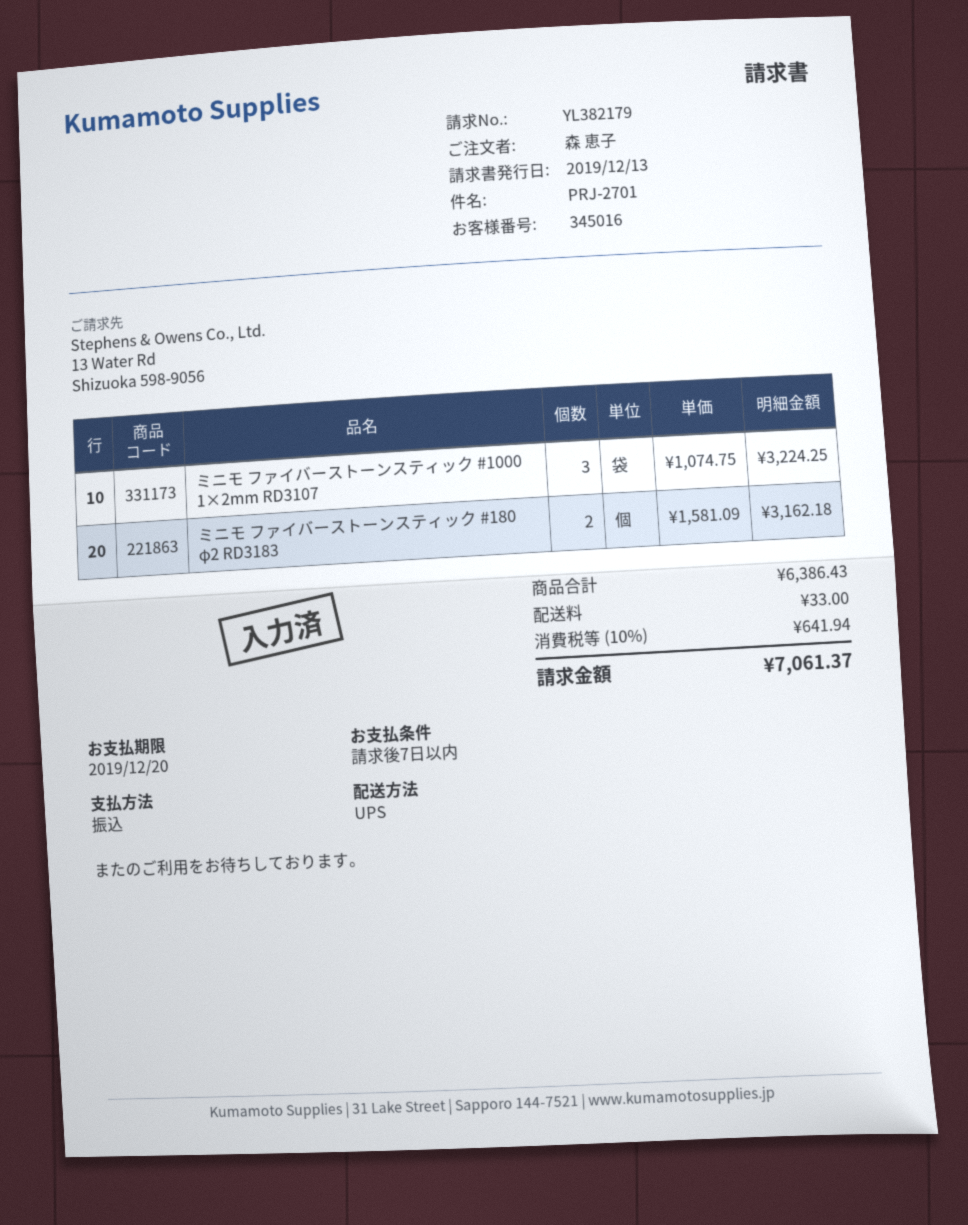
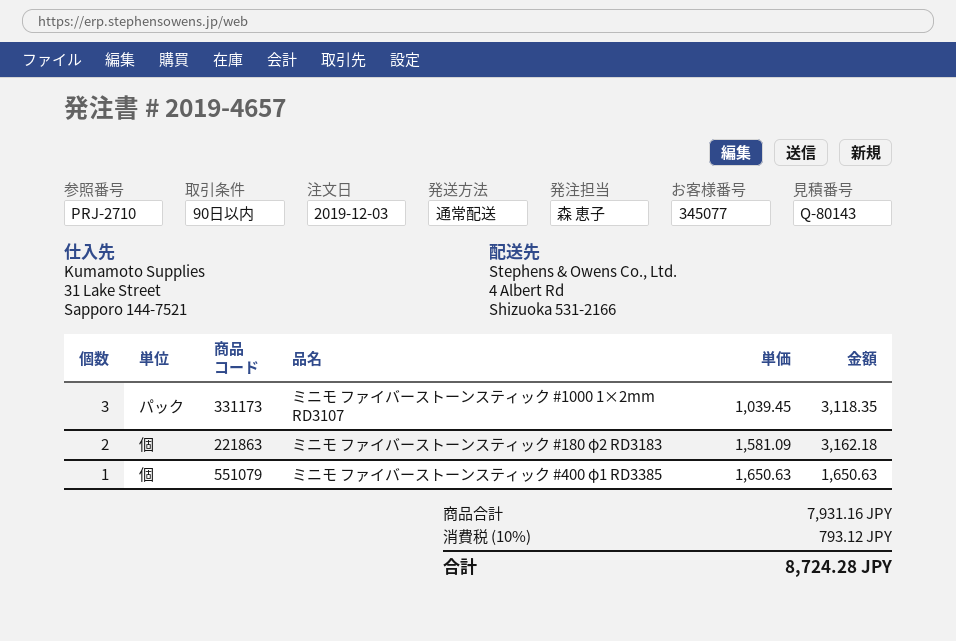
payment terms: 7 days -> 90 days
customer number: 345016 -> 345077
reference: PRJ-2701 -> PRJ-2710
shipping method: UPS -> standard
ミニモ ファイバーストーンスティック #1000 1×2mm RD3107: 3 x 1074.75 = 3224.25 -> 3 x 1039.45 = 3118.35
ミニモ ファイバーストーンスティック #400 φ1 RD3385: none -> 1 x 1650.63 = 1650.63
subtotal: 6386.43 -> 7931.16
shipping: 33.00 -> none
tax: 10% = 641.94 -> 10% = 793.12
total: 7061.37 -> 8724.28

